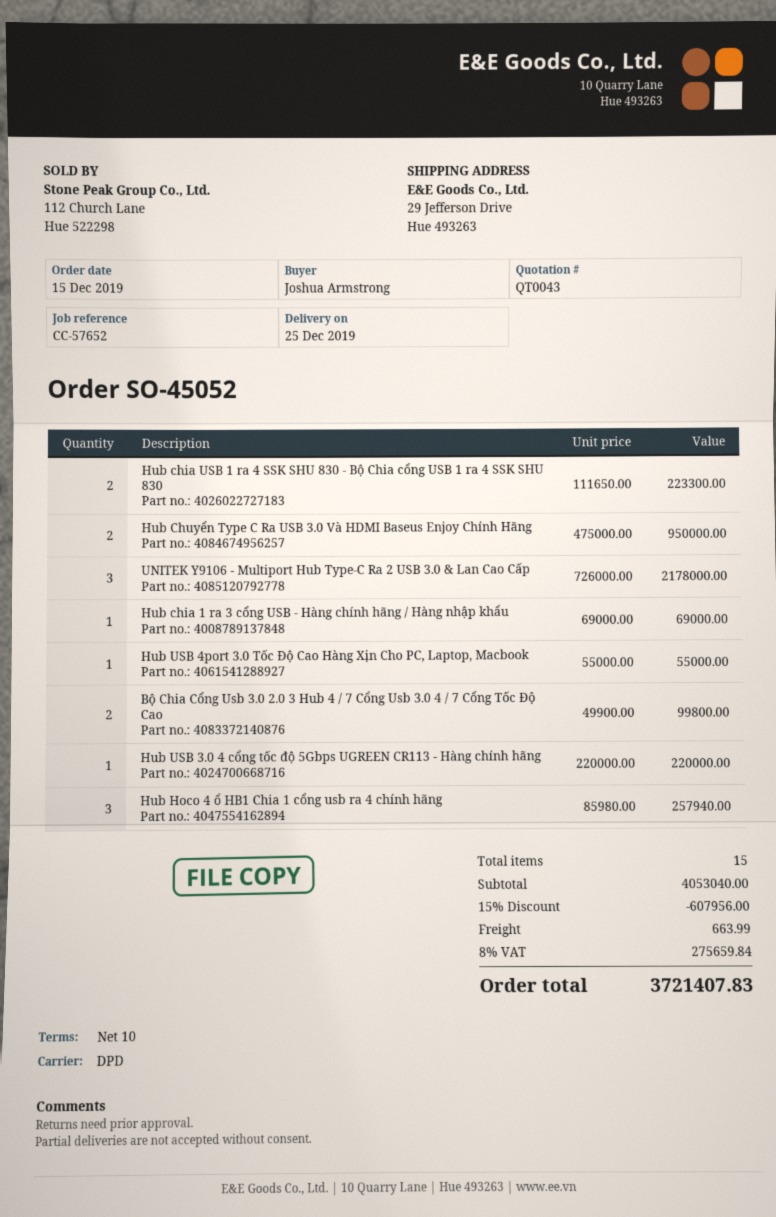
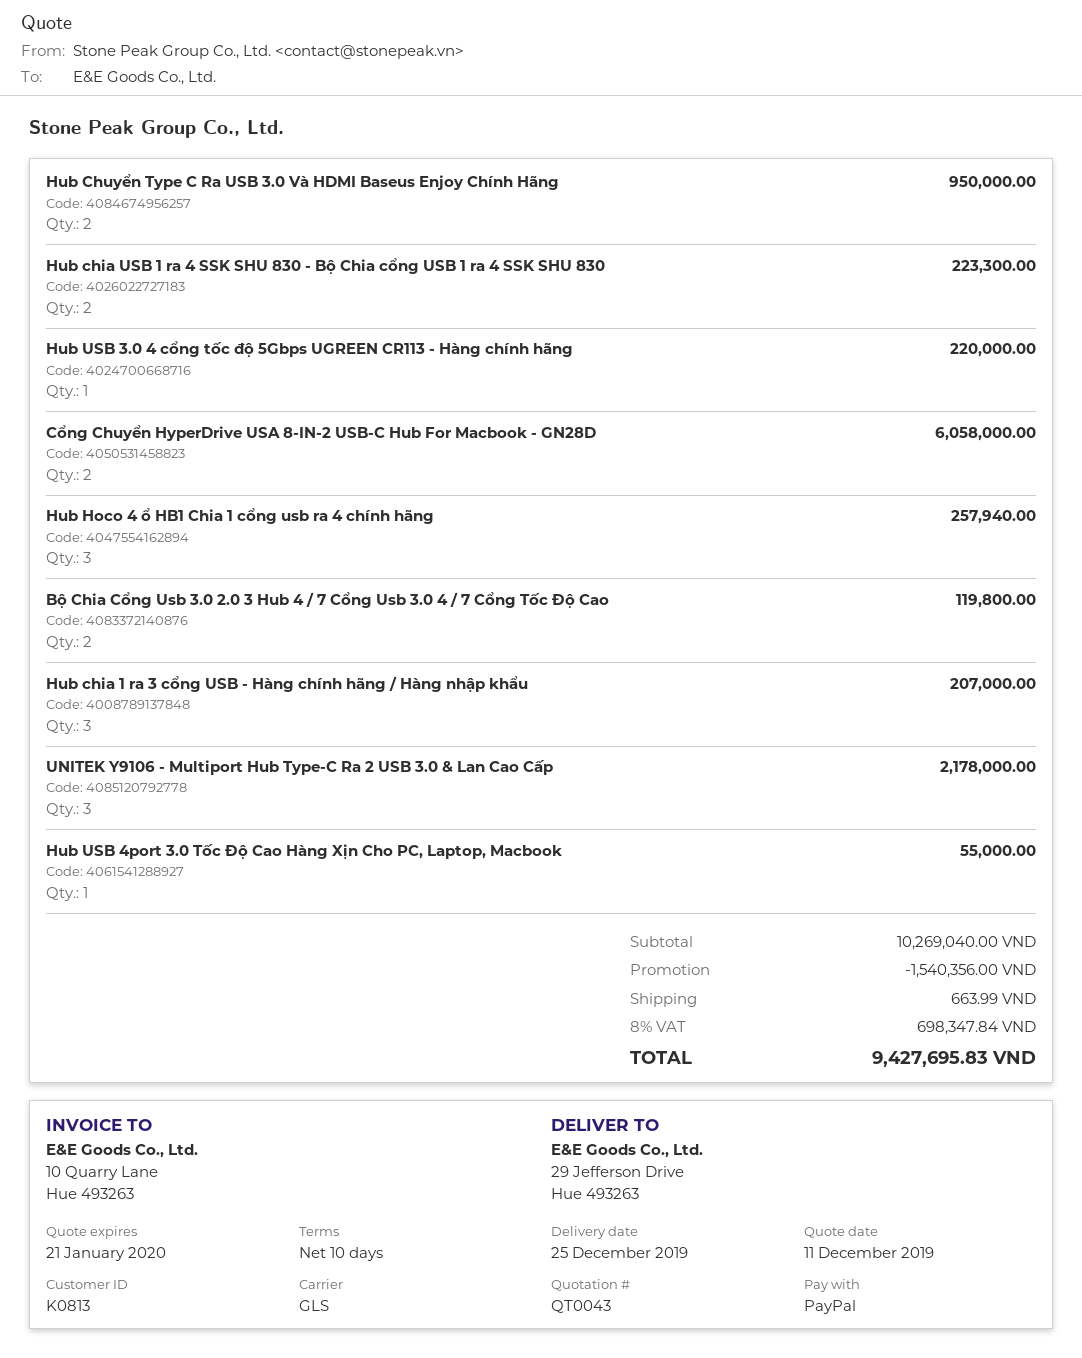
shipping method: DPD -> GLS
Hub chia 1 ra 3 cổng USB - Hàng chính hãng / Hàng nhập khẩu: 1 for 69000.00 -> 3 for 207000.00
Bộ Chia Cổng Usb 3.0 2.0 3 Hub 4 / 7 Cổng Usb 3.0 4 / 7 Cổng Tốc Độ Cao: 2 for 99800.00 -> 2 for 119800.00
Cổng Chuyển HyperDrive USA 8-IN-2 USB-C Hub For Macbook - GN28D: none -> 2 for 6058000.00
subtotal: 4053040.00 -> 10269040.00
discount: 607956.00 -> 1540356.00
tax: 8% = 275659.84 -> 8% = 698347.84
total: 3721407.83 -> 9427695.83

